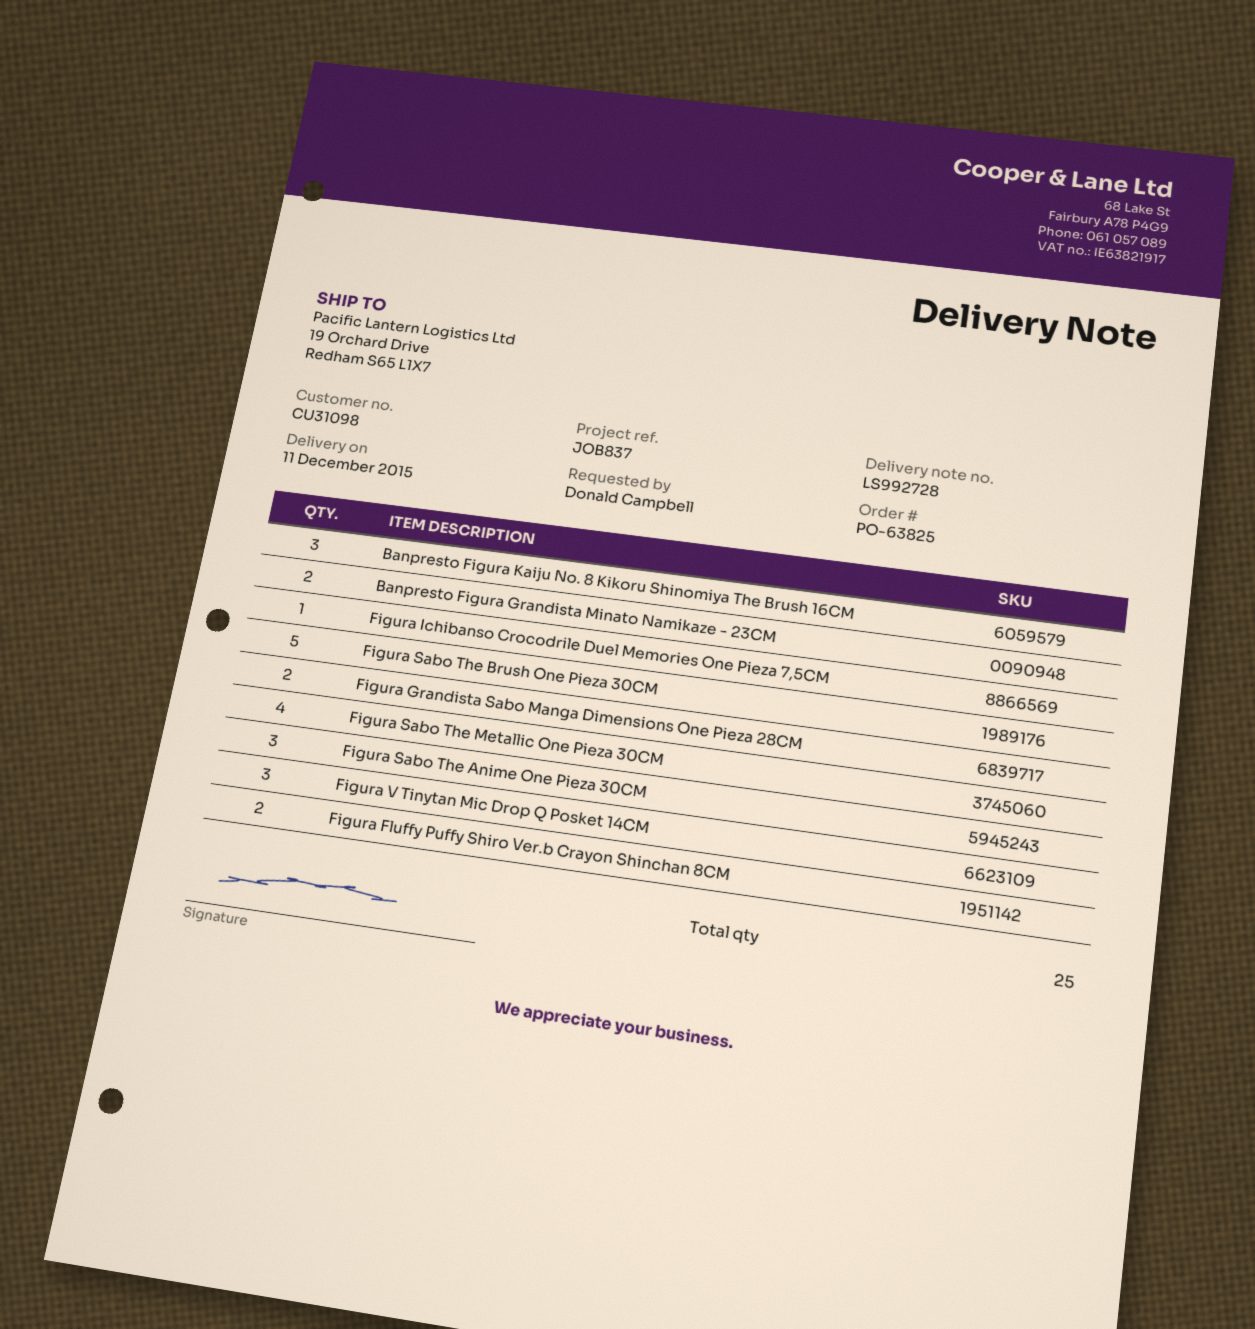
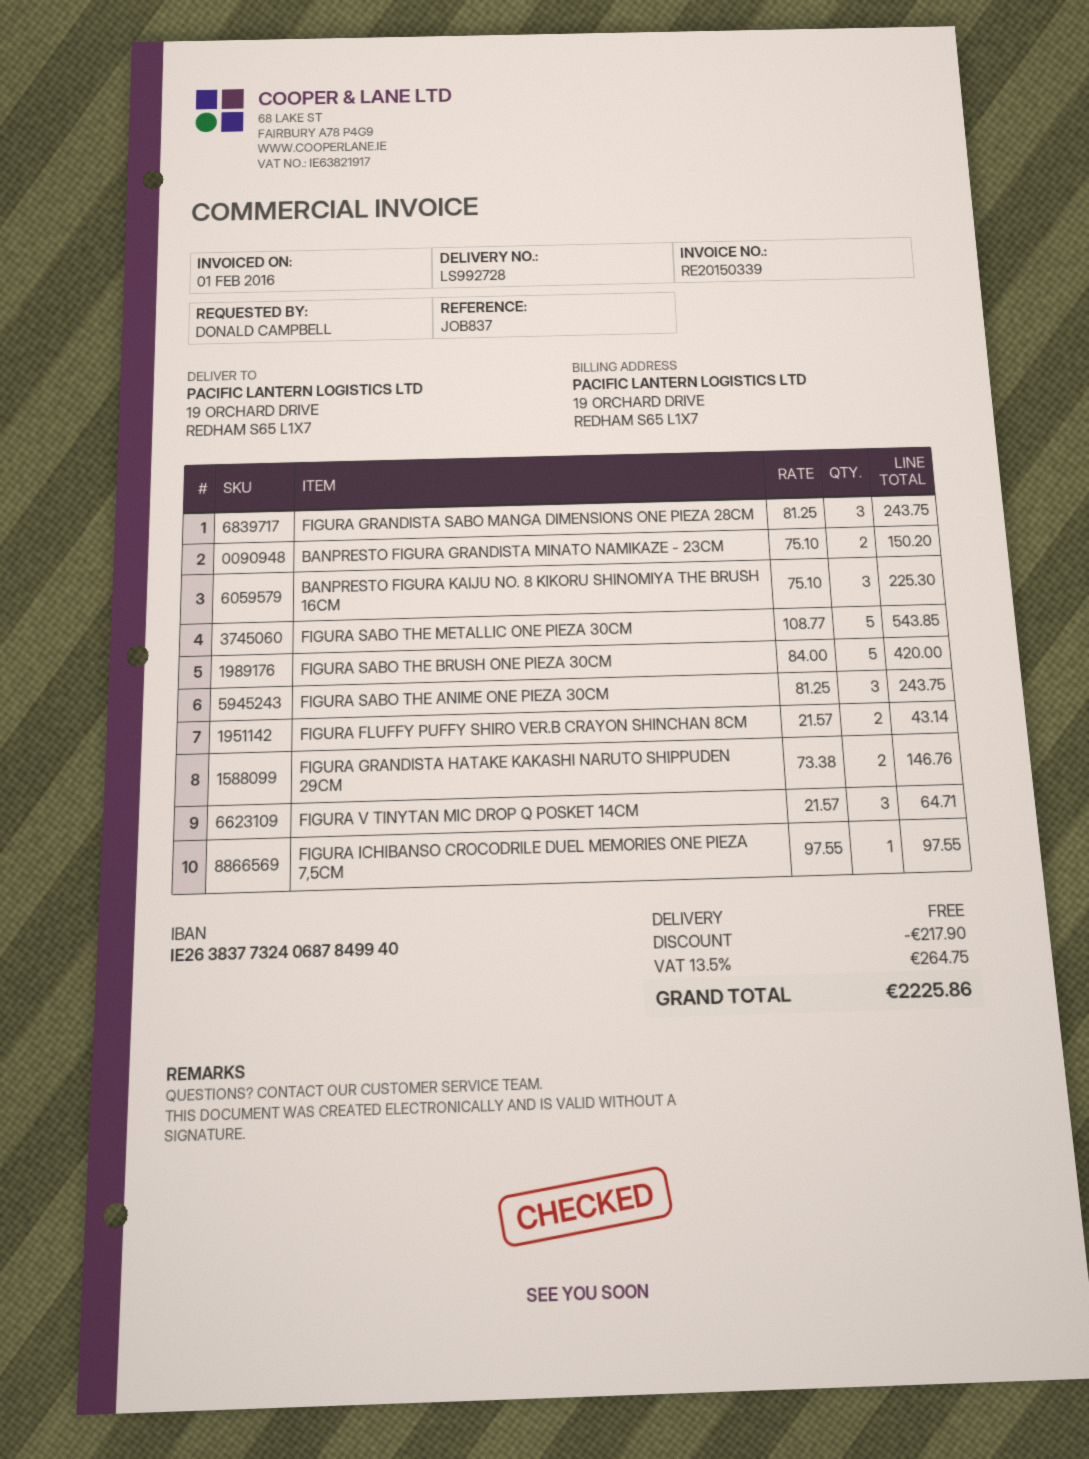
Figura Grandista Sabo Manga Dimensions One Pieza 28CM: 2 -> 3
Figura Sabo The Metallic One Pieza 30CM: 4 -> 5
FIGURA GRANDISTA HATAKE KAKASHI NARUTO SHIPPUDEN 29CM: none -> 2

